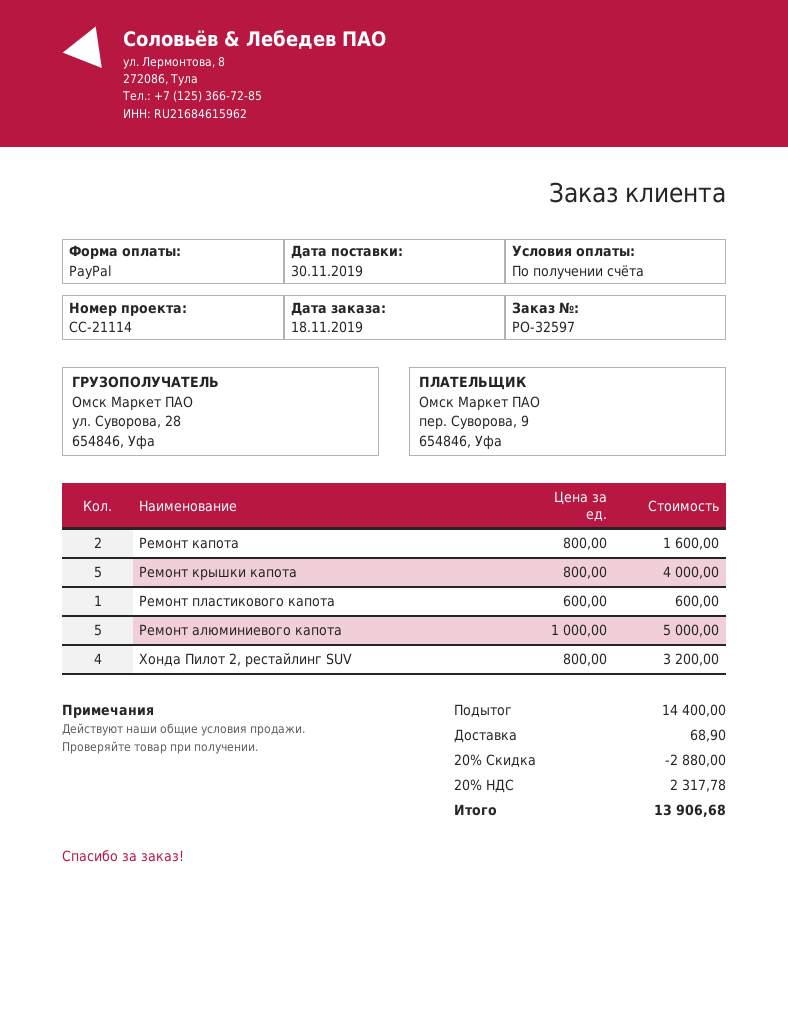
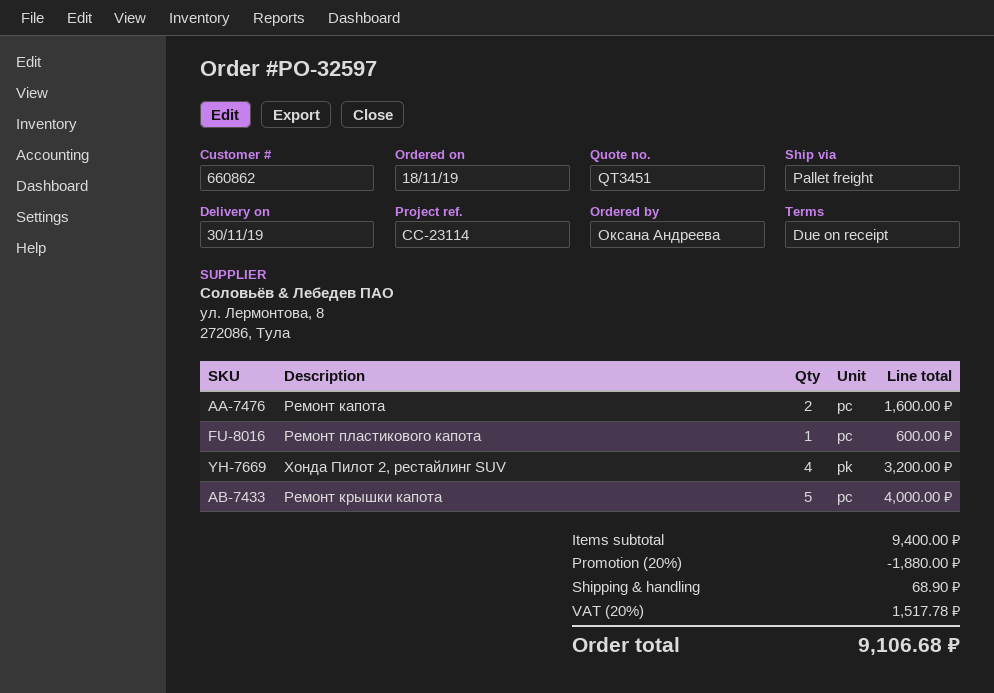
reference: CC-21114 -> CC-23114
Ремонт алюминиевого капота: 5 for 5000.00 -> none
subtotal: 14400.00 -> 9400.00
discount: 20% = 2880.00 -> 20% = 1880.00
tax: 20% = 2317.78 -> 20% = 1517.78
total: 13906.68 -> 9106.68

